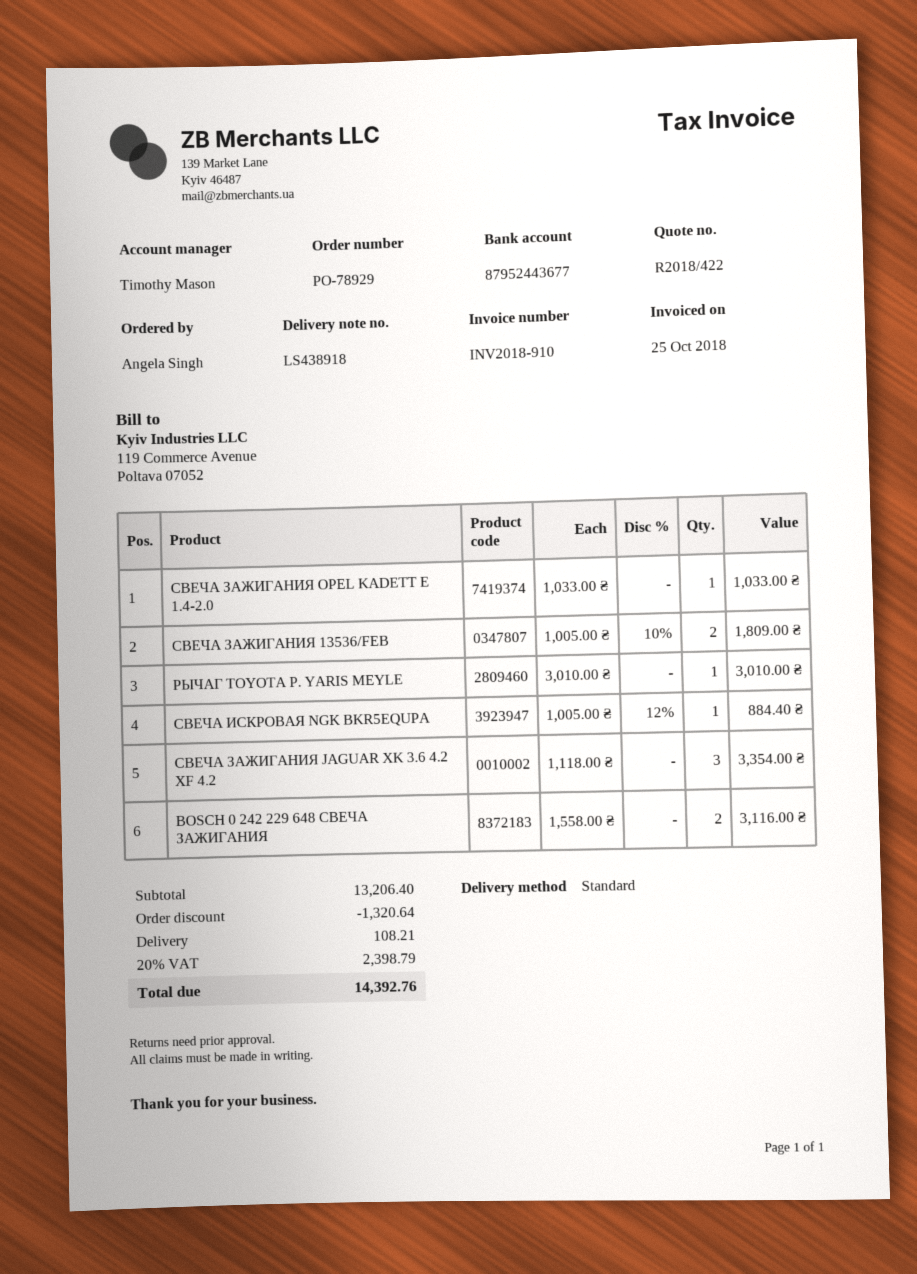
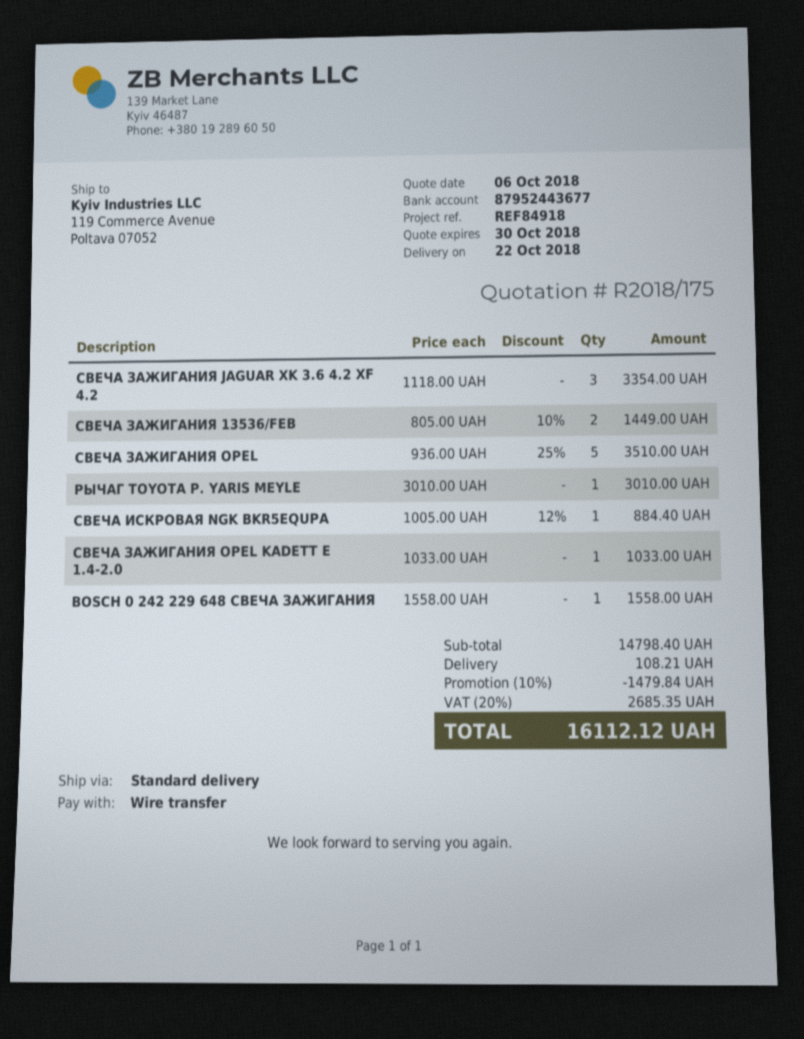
quote number: R2018/422 -> R2018/175
СВЕЧА ЗАЖИГАНИЯ 13536/FEB: 2 x 1005.00 - 10% = 1809.00 -> 2 x 805.00 - 10% = 1449.00
BOSCH 0 242 229 648 СВЕЧА ЗАЖИГАНИЯ: 2 x 1558.00 = 3116.00 -> 1 x 1558.00 = 1558.00
СВЕЧА ЗАЖИГАНИЯ OPEL: none -> 5 x 936.00 - 25% = 3510.00
subtotal: 13206.40 -> 14798.40
discount: 1320.64 -> 1479.84
tax: 20% = 2398.79 -> 20% = 2685.35
total: 14392.76 -> 16112.12

